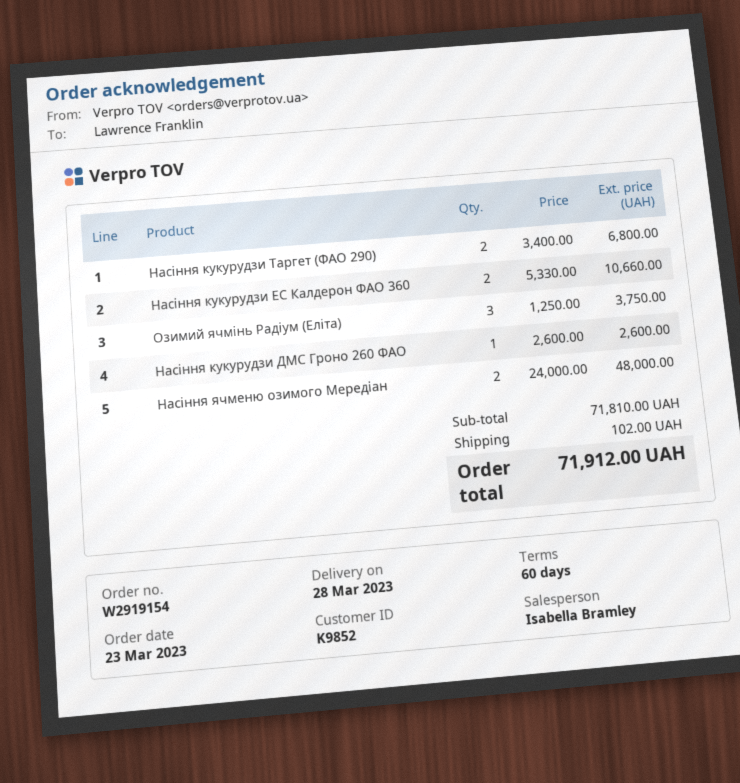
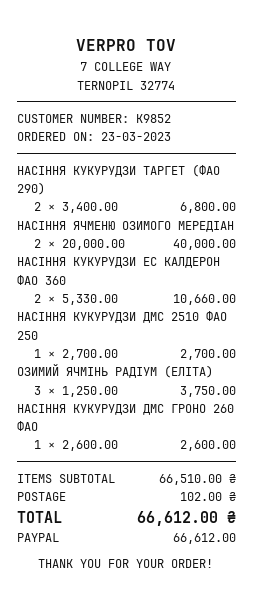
Насіння ячменю озимого Мередіан: 2 x 24000.00 = 48000.00 -> 2 x 20000.00 = 40000.00
НАСІННЯ КУКУРУДЗИ ДМС 2510 ФАО 250: none -> 1 x 2700.00 = 2700.00
subtotal: 71810.00 -> 66510.00
total: 71912.00 -> 66612.00

